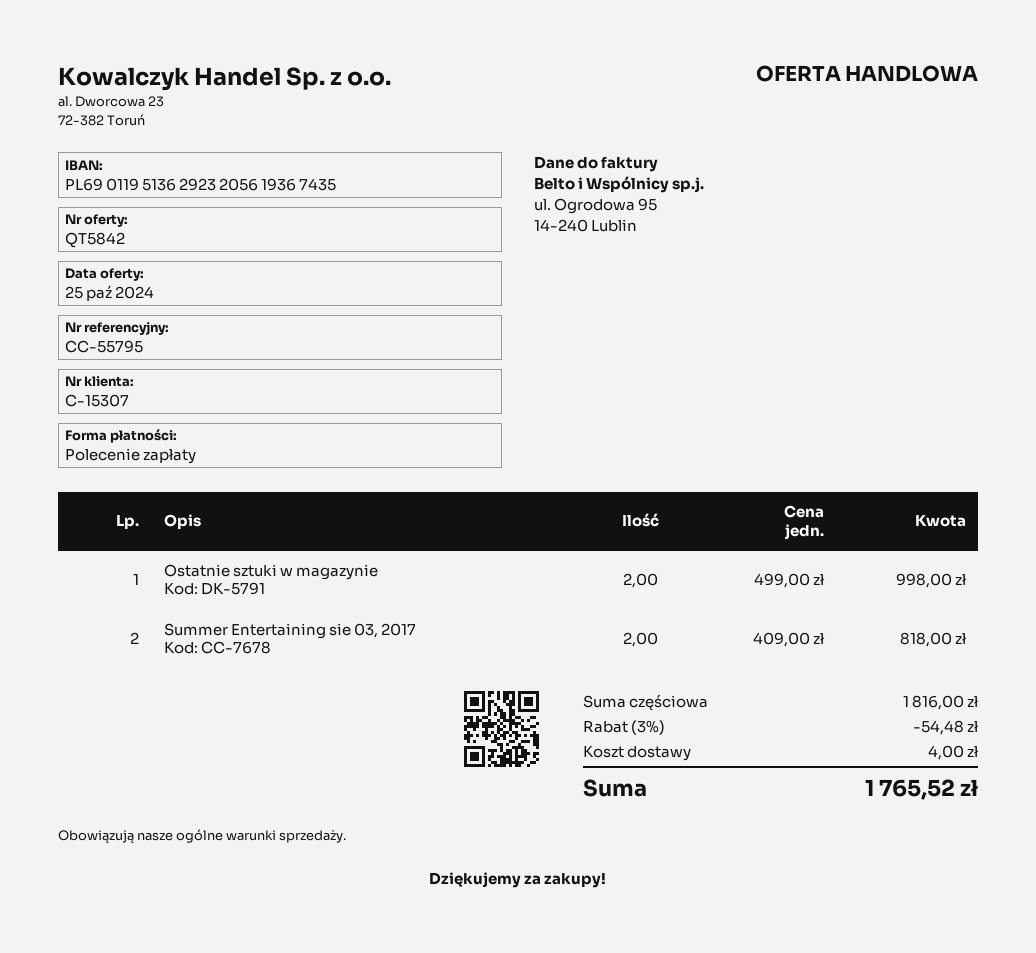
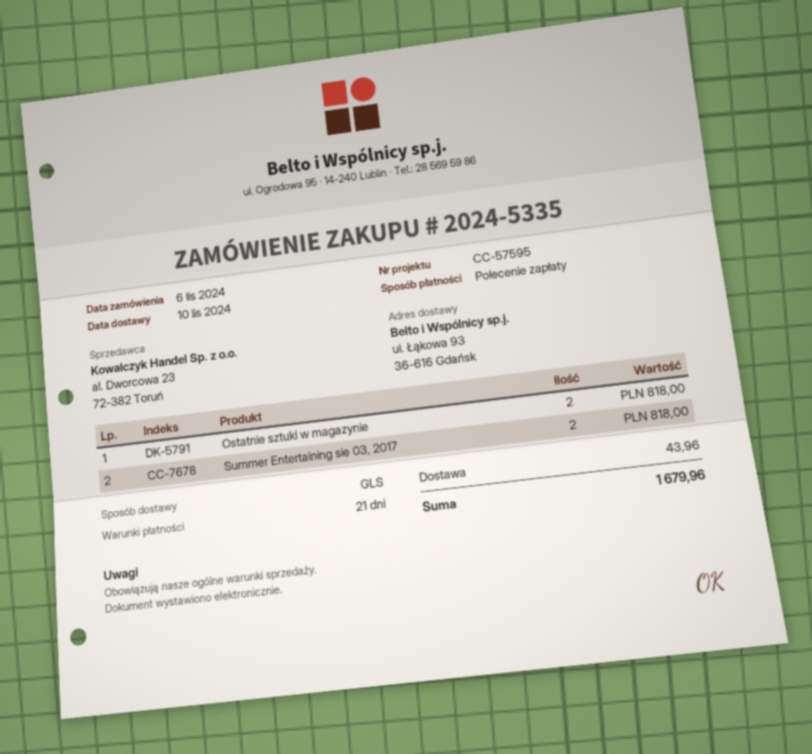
reference: CC-55795 -> CC-57595
Ostatnie sztuki w magazynie: 2 for 998.00 -> 2 for 818.00
discount: 3% = 54.48 -> none
shipping: 4.00 -> 43.96
total: 1765.52 -> 1679.96

